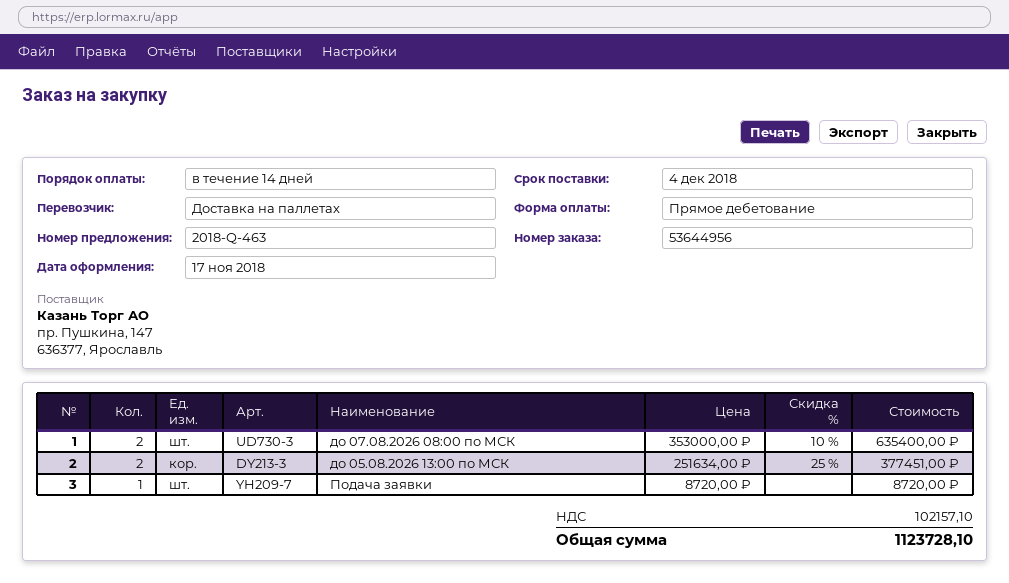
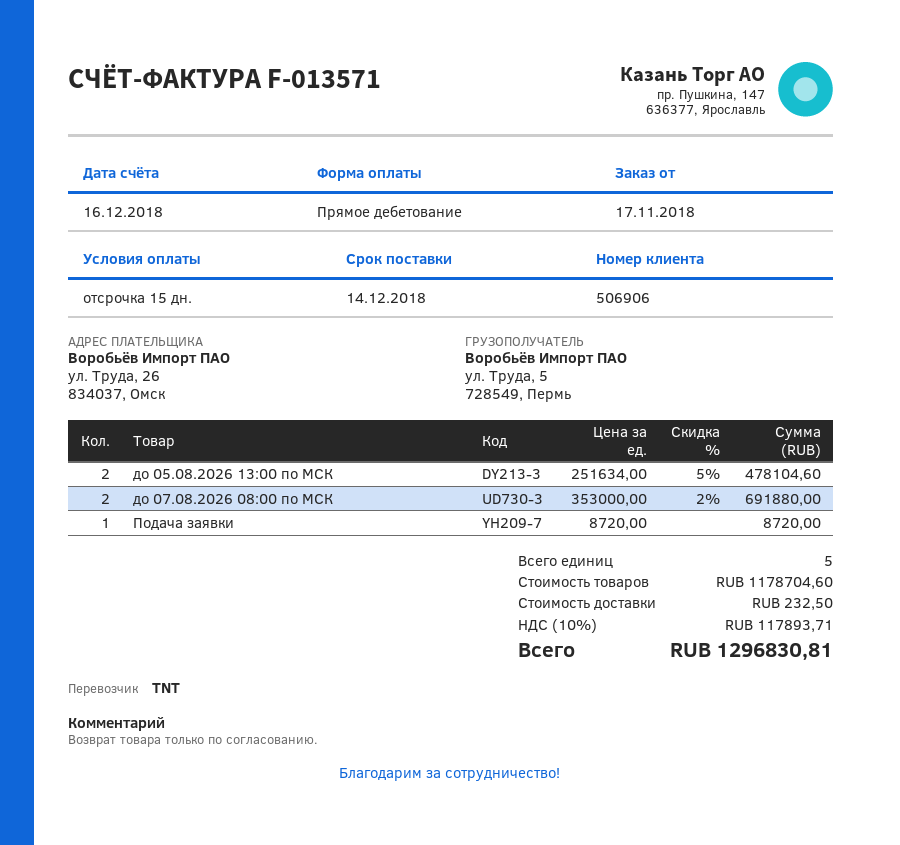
delivery date: 2018-12-04 -> 2018-12-14
payment terms: 14 days -> 15 days
shipping method: pallet freight -> TNT
до 07.08.2026 08:00 по МСК: 2 x 353000.00 - 10% = 635400.00 -> 2 x 353000.00 - 2% = 691880.00
до 05.08.2026 13:00 по МСК: 2 x 251634.00 - 25% = 377451.00 -> 2 x 251634.00 - 5% = 478104.60
shipping: none -> 232.50
tax: 102157.10 -> 117893.71
total: 1123728.10 -> 1296830.81

